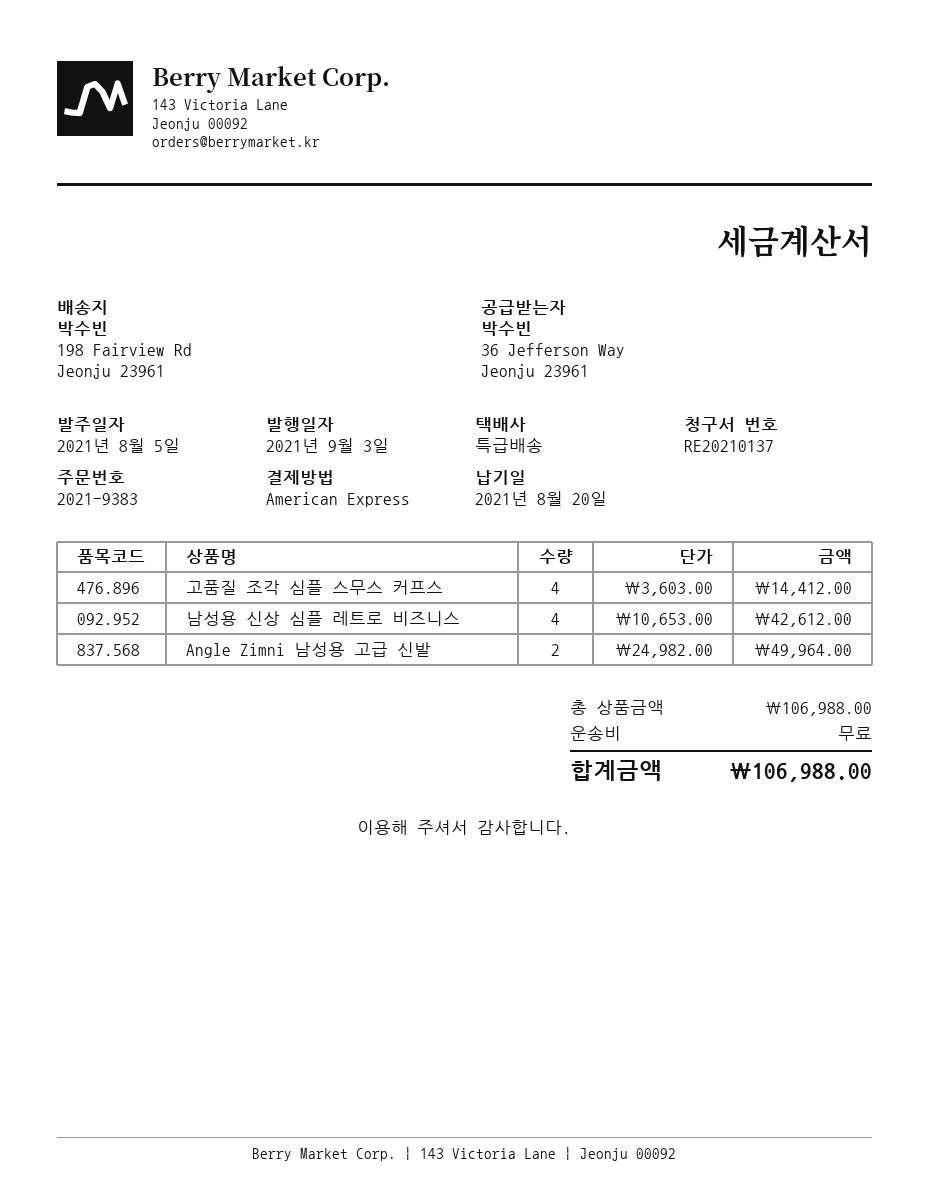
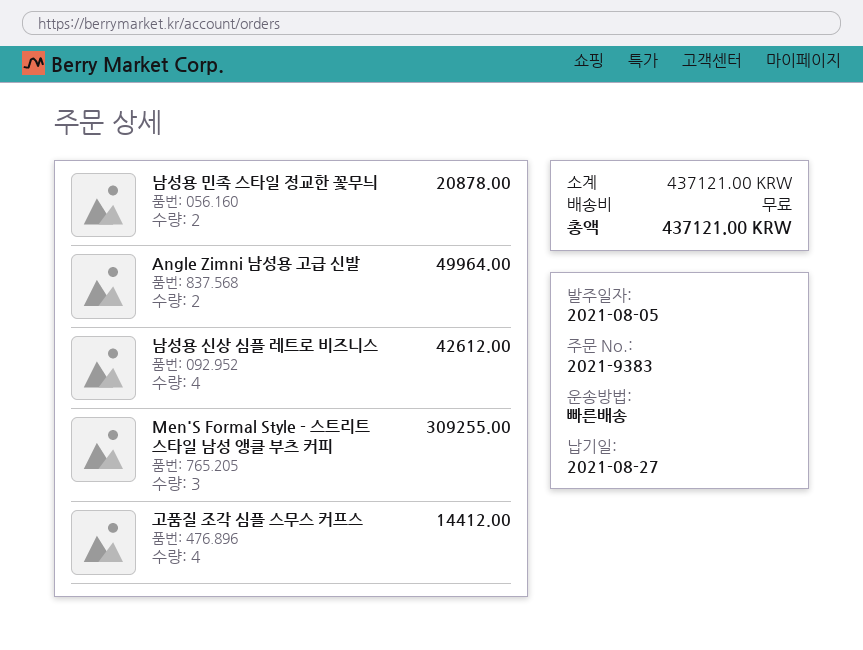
delivery date: 2021-08-20 -> 2021-08-27
남성용 민족 스타일 정교한 꽃무늬: none -> 2 for 20878.00
Men'S Formal Style - 스트리트 스타일 남성 앵클 부츠 커피: none -> 3 for 309255.00
subtotal: 106988.00 -> 437121.00
total: 106988.00 -> 437121.00

